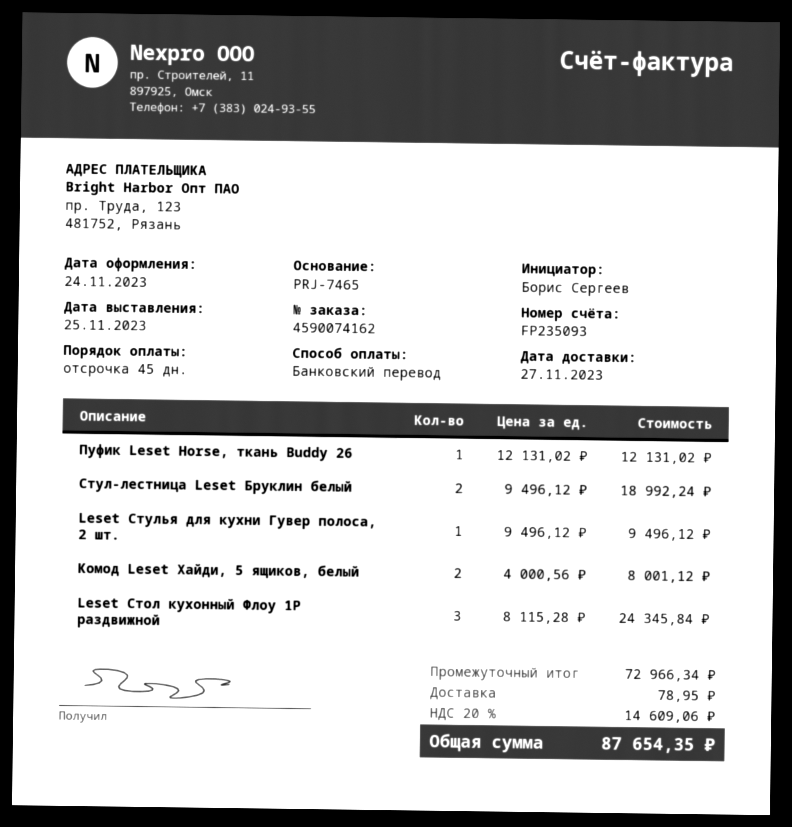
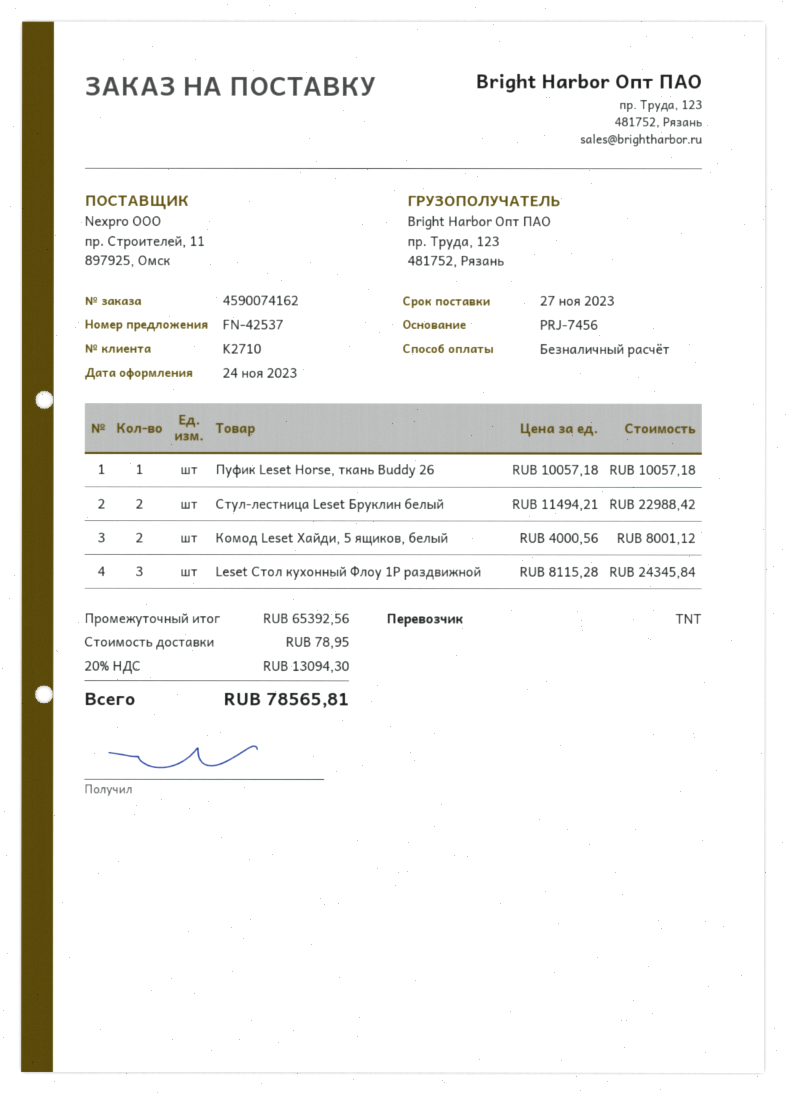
reference: PRJ-7465 -> PRJ-7456
Пуфик Leset Horse, ткань Buddy 26: 1 x 12131.02 = 12131.02 -> 1 x 10057.18 = 10057.18
Стул-лестница Leset Бруклин белый: 2 x 9496.12 = 18992.24 -> 2 x 11494.21 = 22988.42
Leset Стулья для кухни Гувер полоса, 2 шт.: 1 x 9496.12 = 9496.12 -> none
subtotal: 72966.34 -> 65392.56
tax: 20% = 14609.06 -> 20% = 13094.30
total: 87654.35 -> 78565.81

